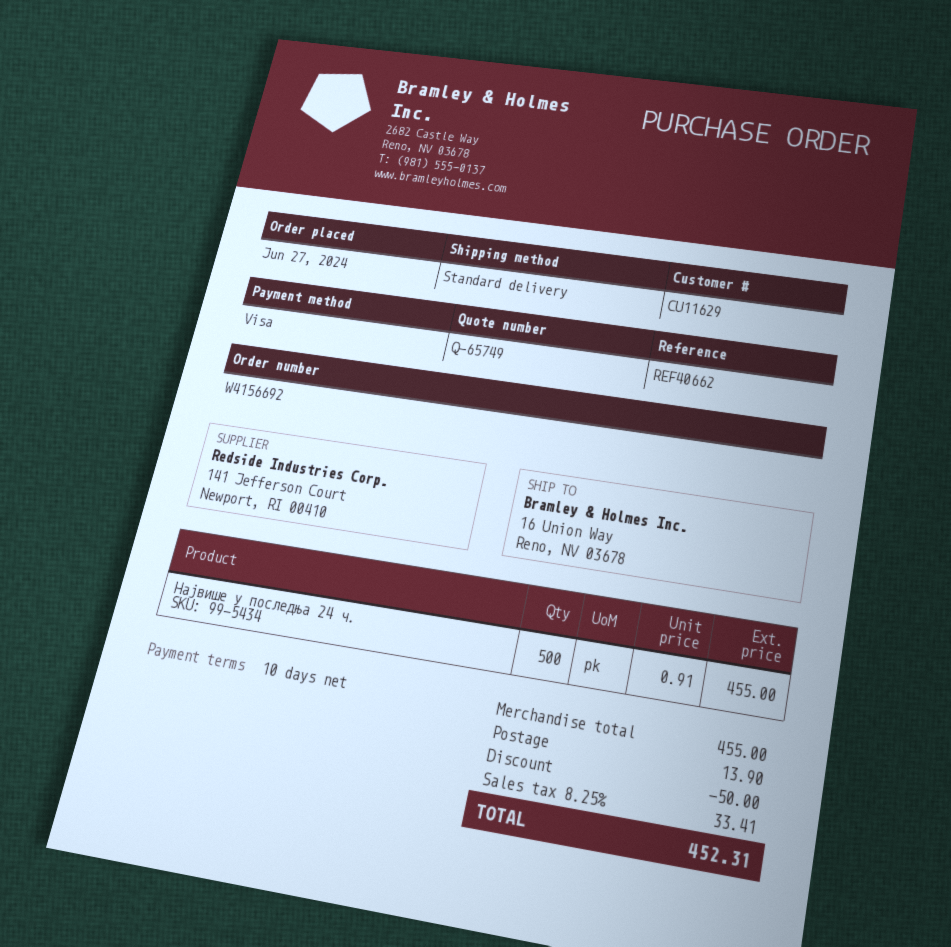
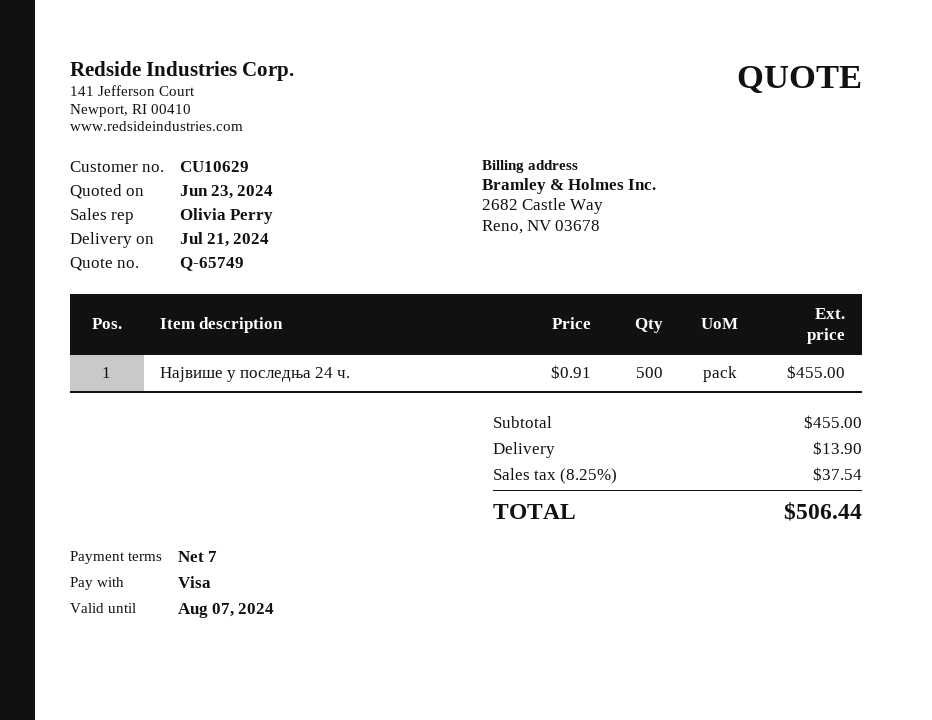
payment terms: 10 days -> 7 days
customer number: CU11629 -> CU10629
discount: 50.00 -> none
tax: 8.25% = 33.41 -> 8.25% = 37.54
total: 452.31 -> 506.44

